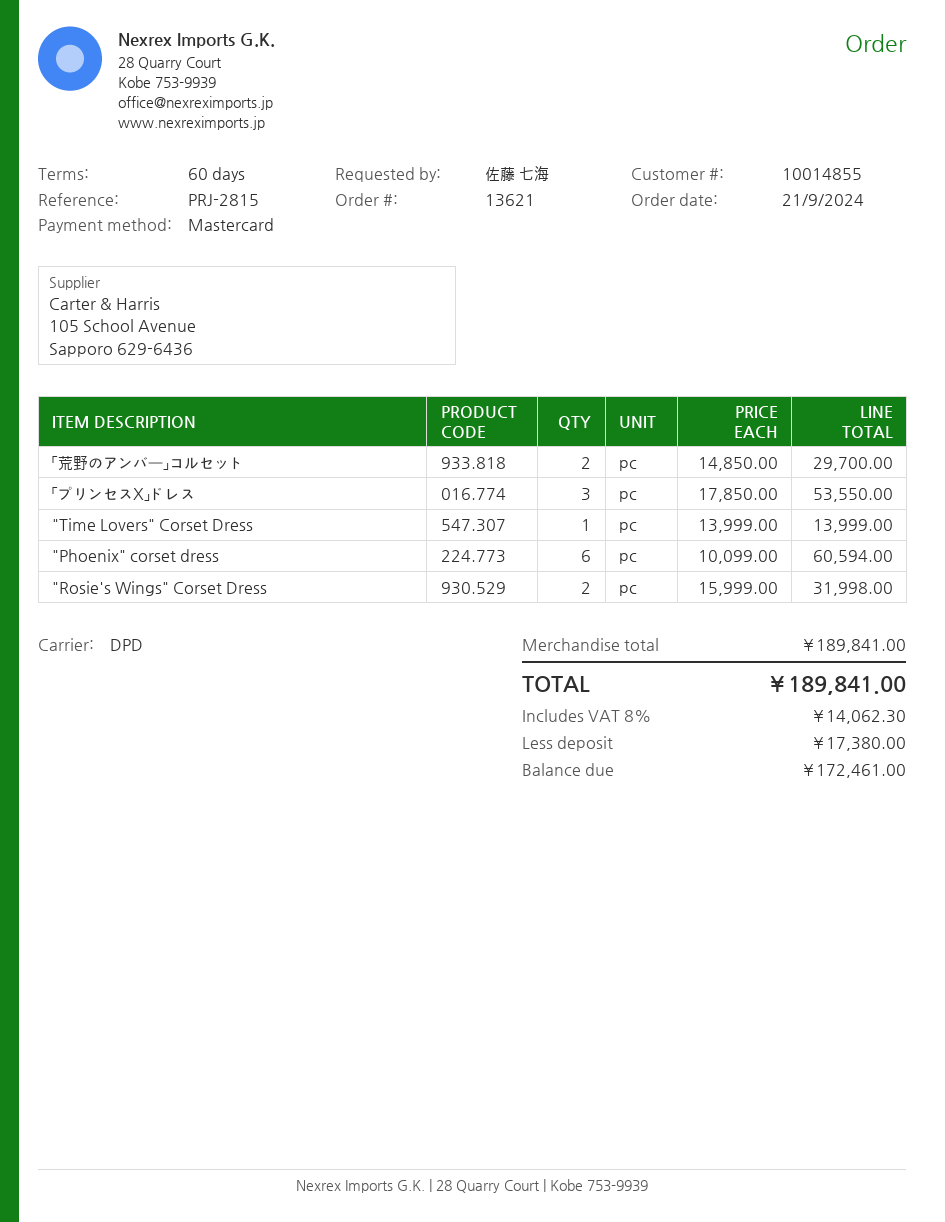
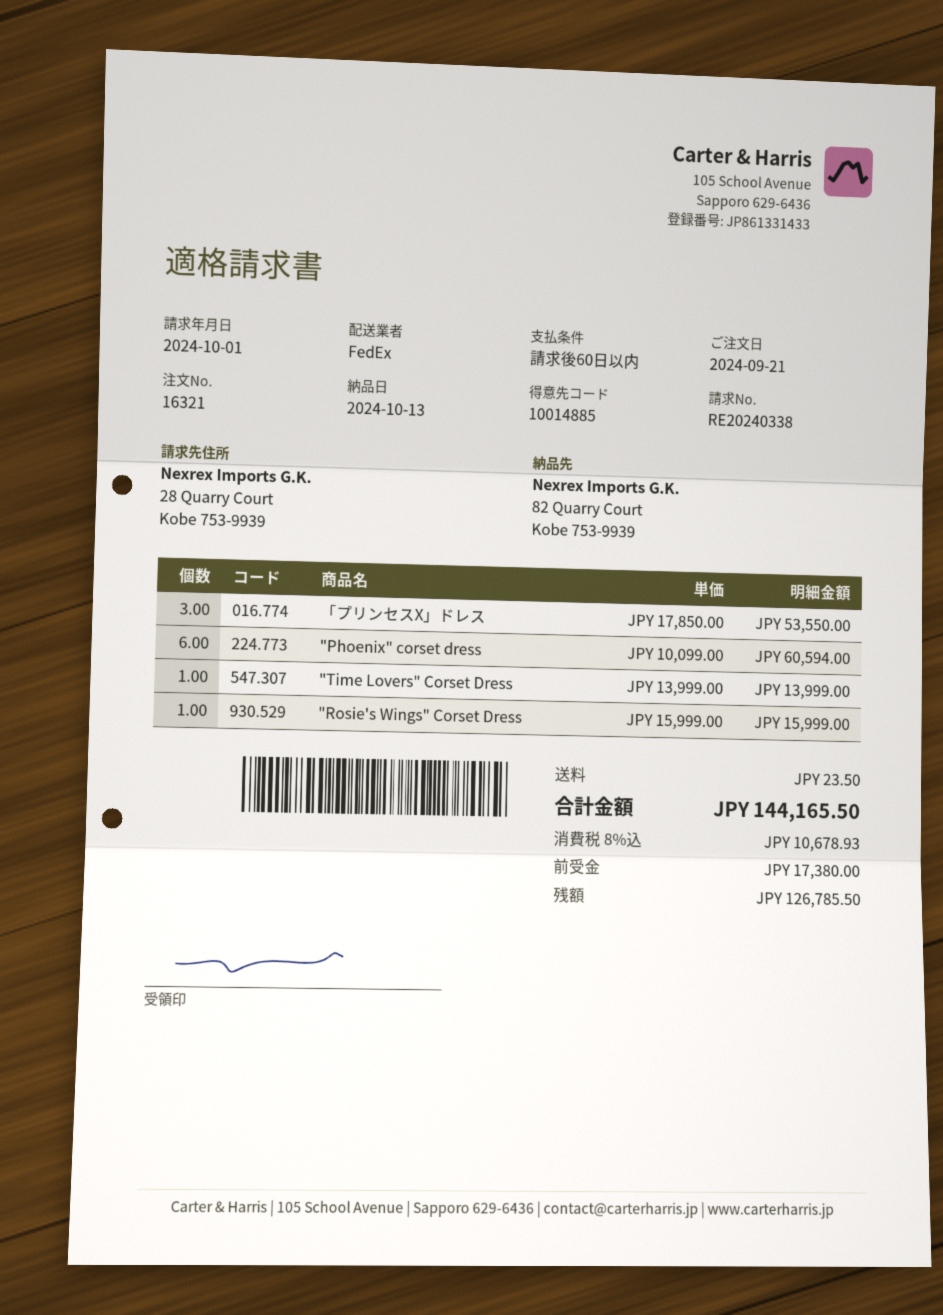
order number: 13621 -> 16321
customer number: 10014855 -> 10014885
shipping method: DPD -> FedEx
「荒野のアンバー」コルセット: 2 x 14850.00 = 29700.00 -> none
"Rosie's Wings" Corset Dress: 2 x 15999.00 = 31998.00 -> 1 x 15999.00 = 15999.00
shipping: none -> 23.50
tax: 8% = 14062.30 -> 8% = 10678.93
total: 189841.00 -> 144165.50
balance: 172461.00 -> 126785.50

